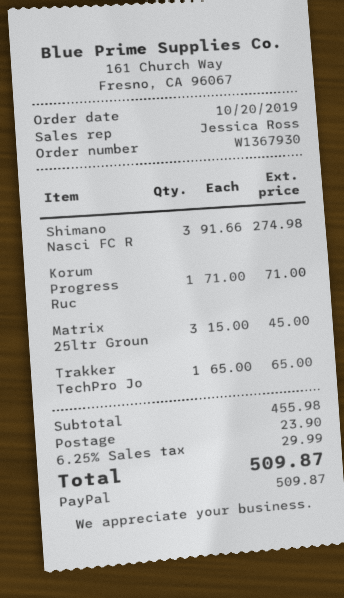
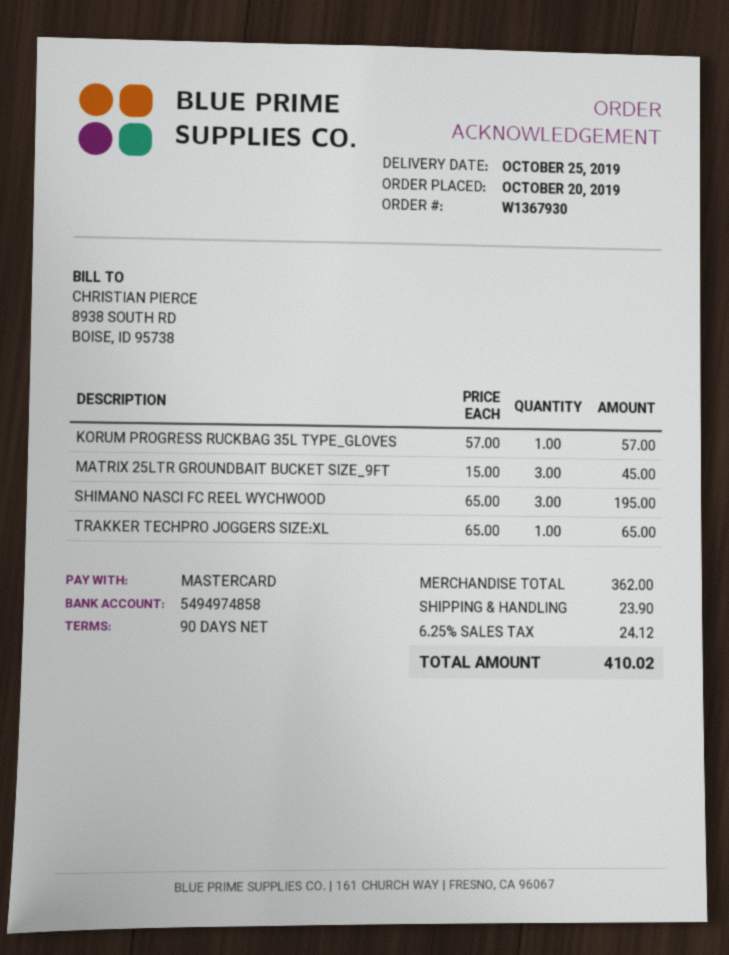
payment method: PayPal -> Mastercard
Shimano Nasci FC R: 3 x 91.66 = 274.98 -> 3 x 65.00 = 195.00
Korum Progress Ruc: 1 x 71.00 = 71.00 -> 1 x 57.00 = 57.00
subtotal: 455.98 -> 362.00
tax: 6.25% = 29.99 -> 6.25% = 24.12
total: 509.87 -> 410.02

